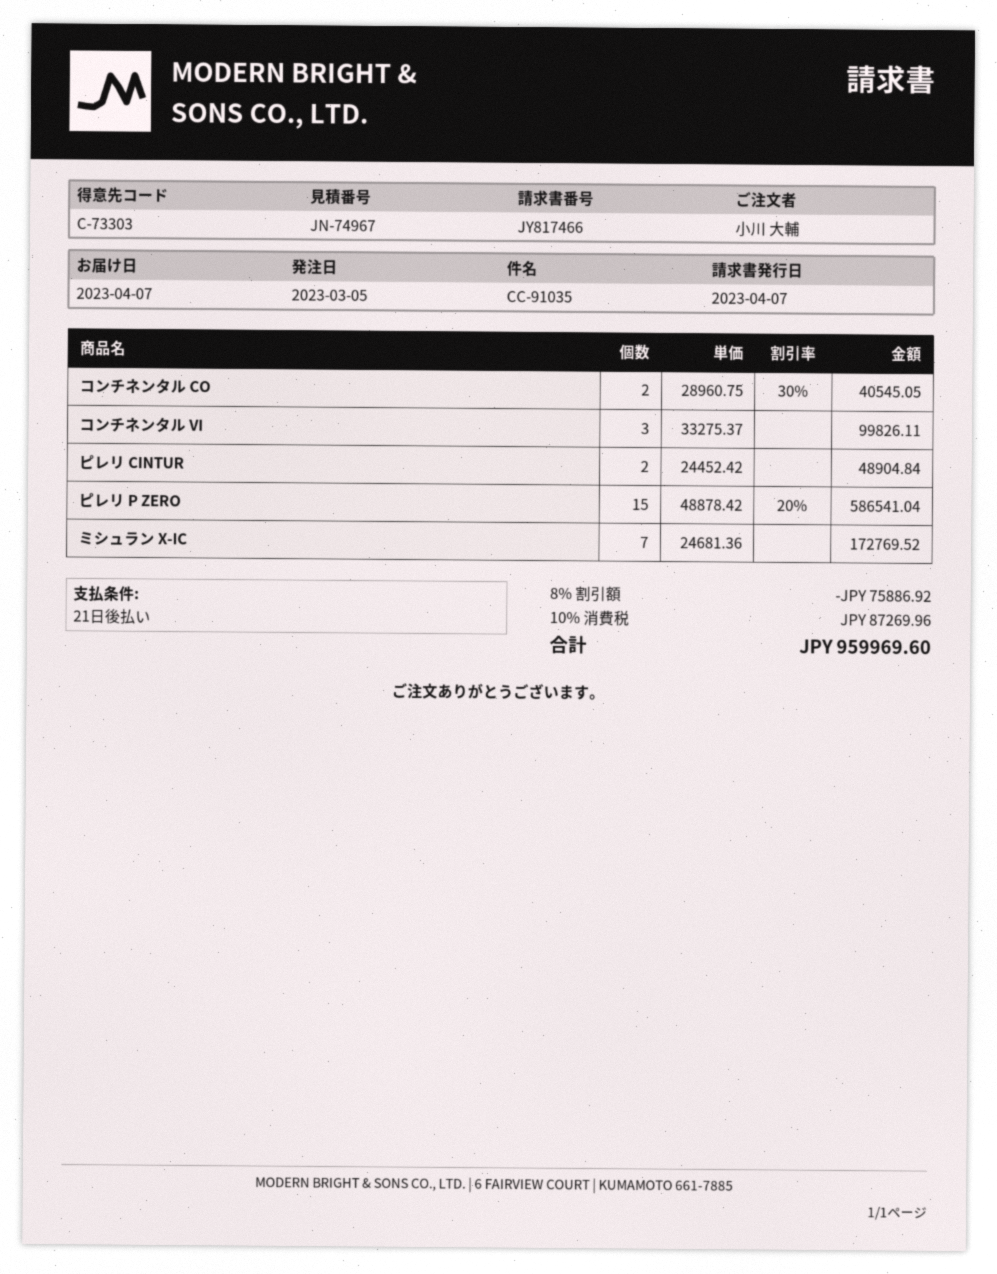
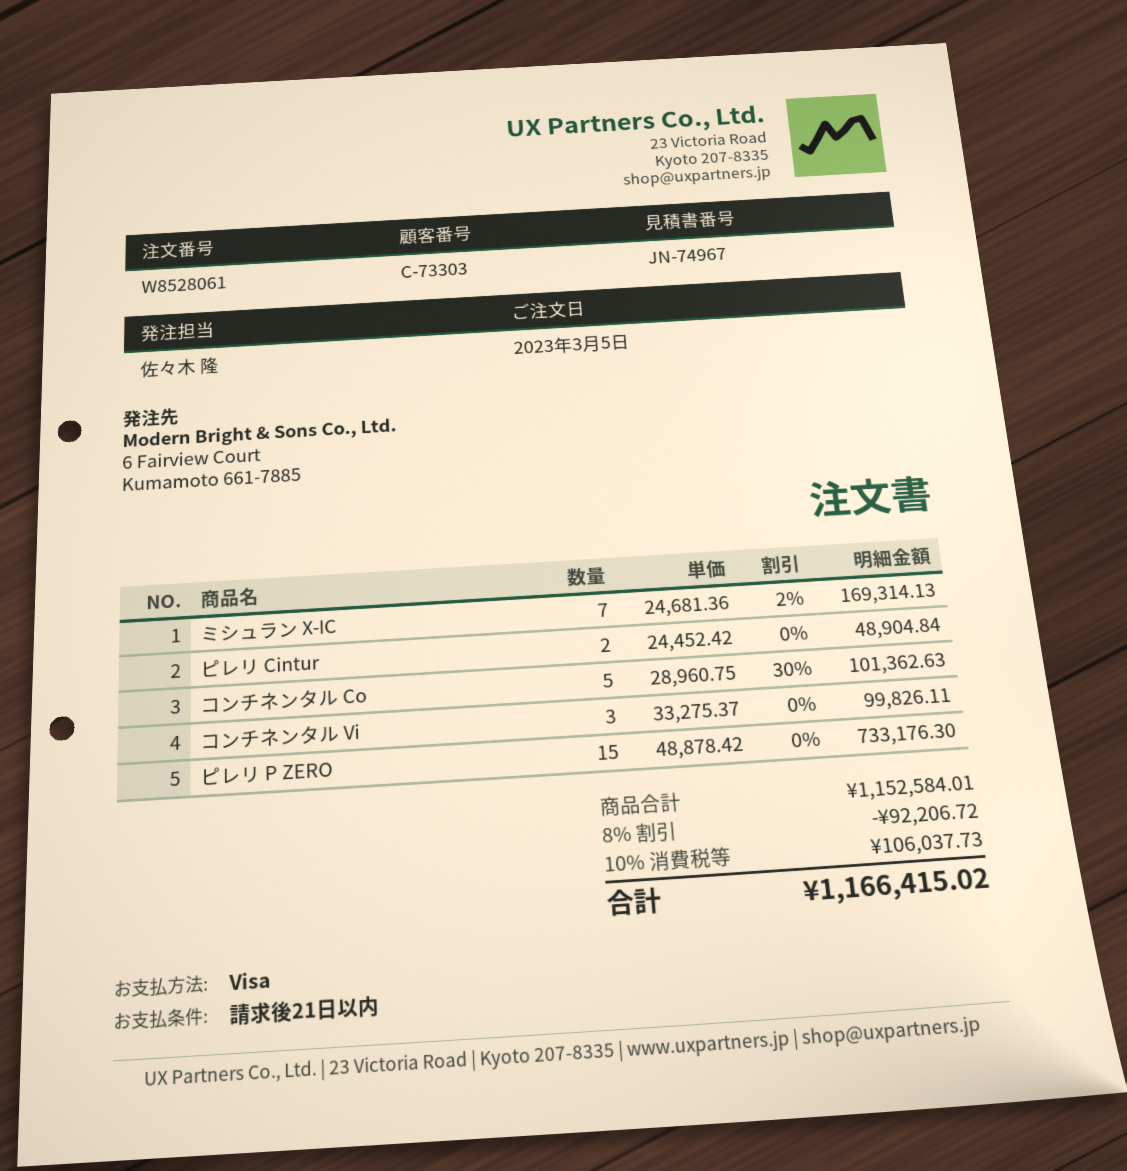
ordered by: 小川 大輔 -> 佐々木 隆
コンチネンタル CO: 2 x 28960.75 - 30% = 40545.05 -> 5 x 28960.75 - 30% = 101362.63
ピレリ P ZERO: 15 x 48878.42 - 20% = 586541.04 -> 15 x 48878.42 = 733176.30
ミシュラン X-IC: 7 x 24681.36 = 172769.52 -> 7 x 24681.36 - 2% = 169314.13
discount: 8% = 75886.92 -> 8% = 92206.72
tax: 10% = 87269.96 -> 10% = 106037.73
total: 959969.60 -> 1166415.02

